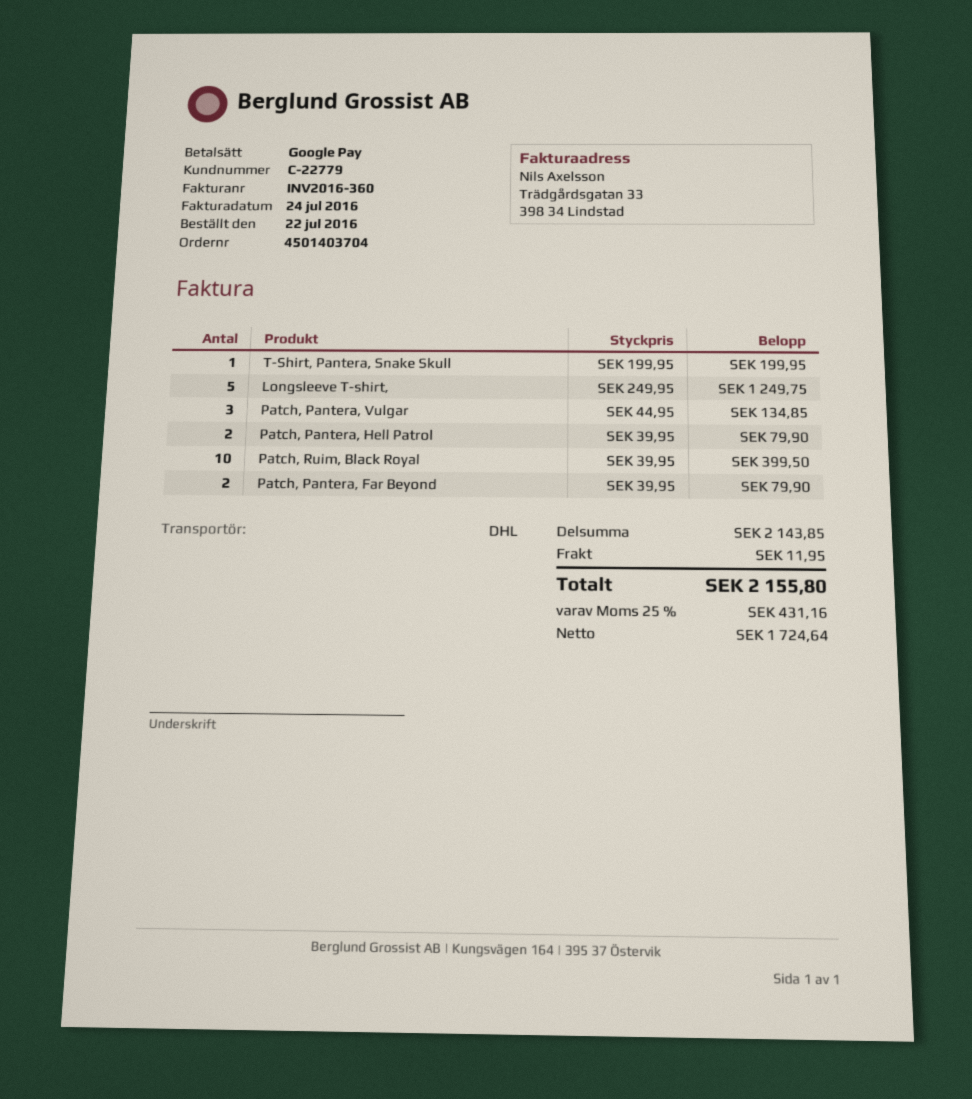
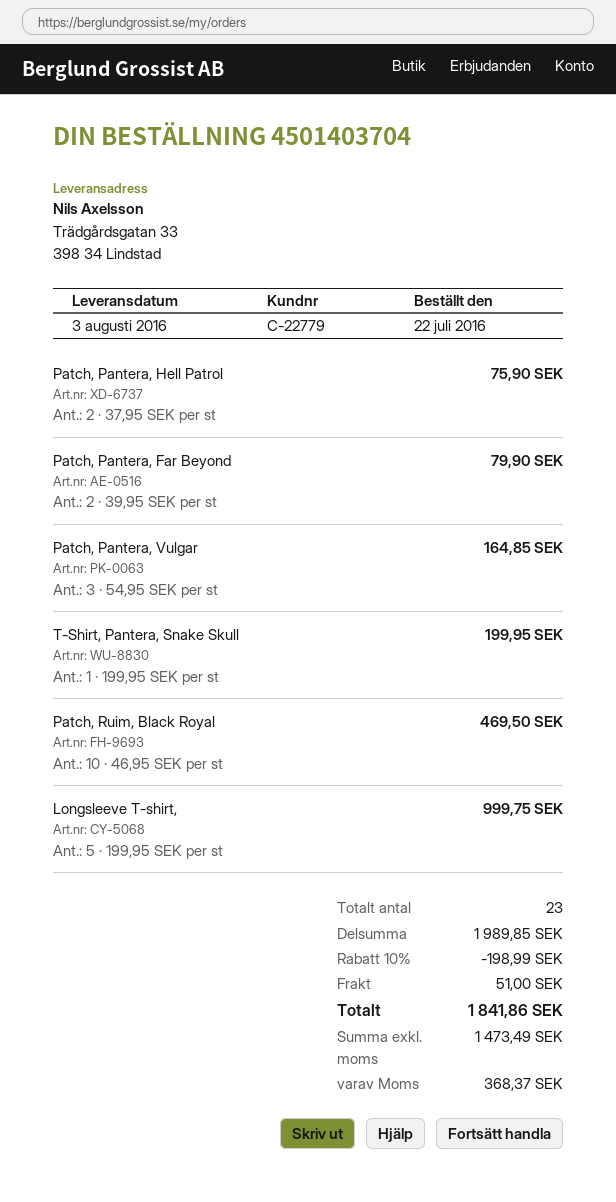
Longsleeve T-shirt,: 5 x 249.95 = 1249.75 -> 5 x 199.95 = 999.75
Patch, Pantera, Vulgar: 3 x 44.95 = 134.85 -> 3 x 54.95 = 164.85
Patch, Pantera, Hell Patrol: 2 x 39.95 = 79.90 -> 2 x 37.95 = 75.90
Patch, Ruim, Black Royal: 10 x 39.95 = 399.50 -> 10 x 46.95 = 469.50
subtotal: 2143.85 -> 1989.85
discount: none -> 10% = 198.99
shipping: 11.95 -> 51.00
net: 1724.64 -> 1473.49
tax: 431.16 -> 368.37
total: 2155.80 -> 1841.86

